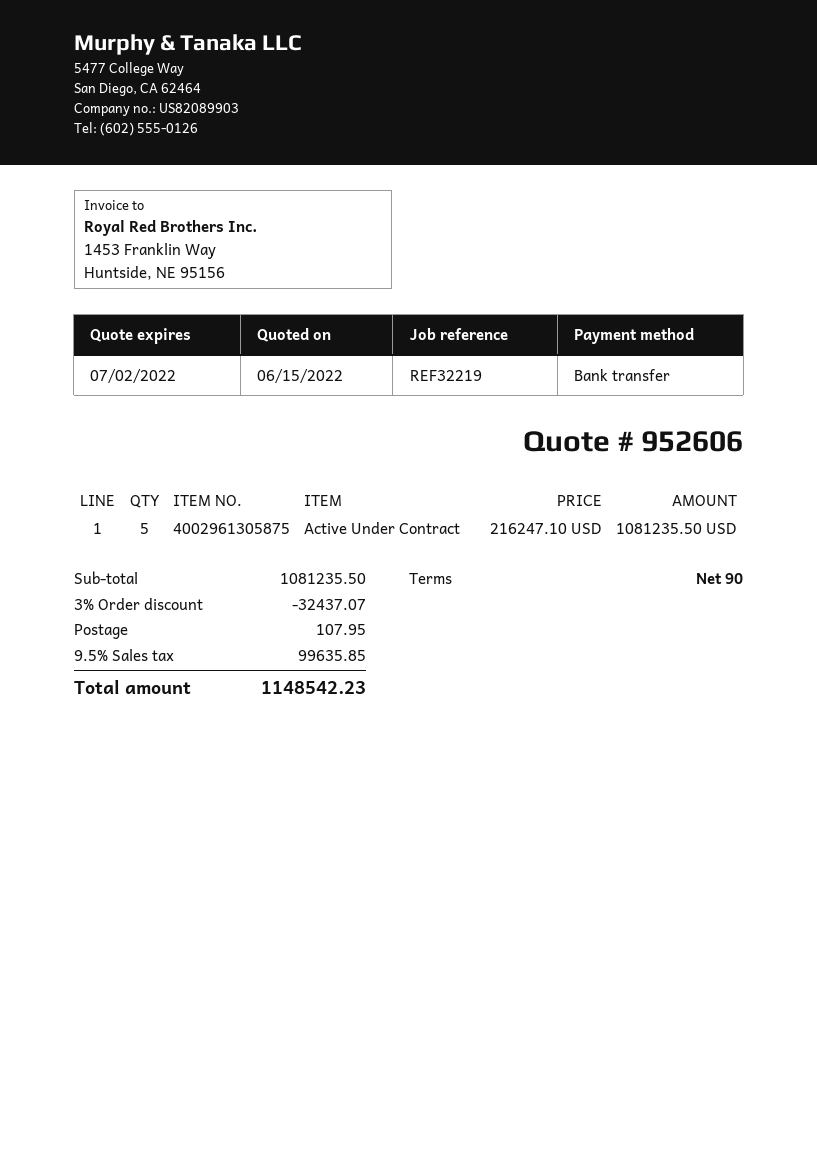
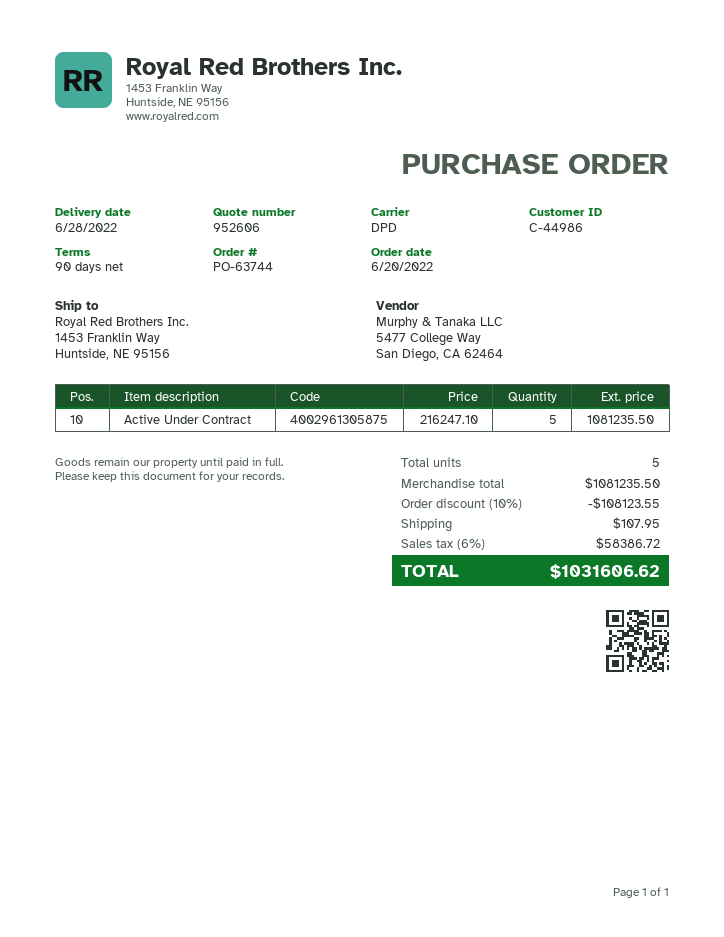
discount: 3% = 32437.07 -> 10% = 108123.55
tax: 9.5% = 99635.85 -> 6% = 58386.72
total: 1148542.23 -> 1031606.62

